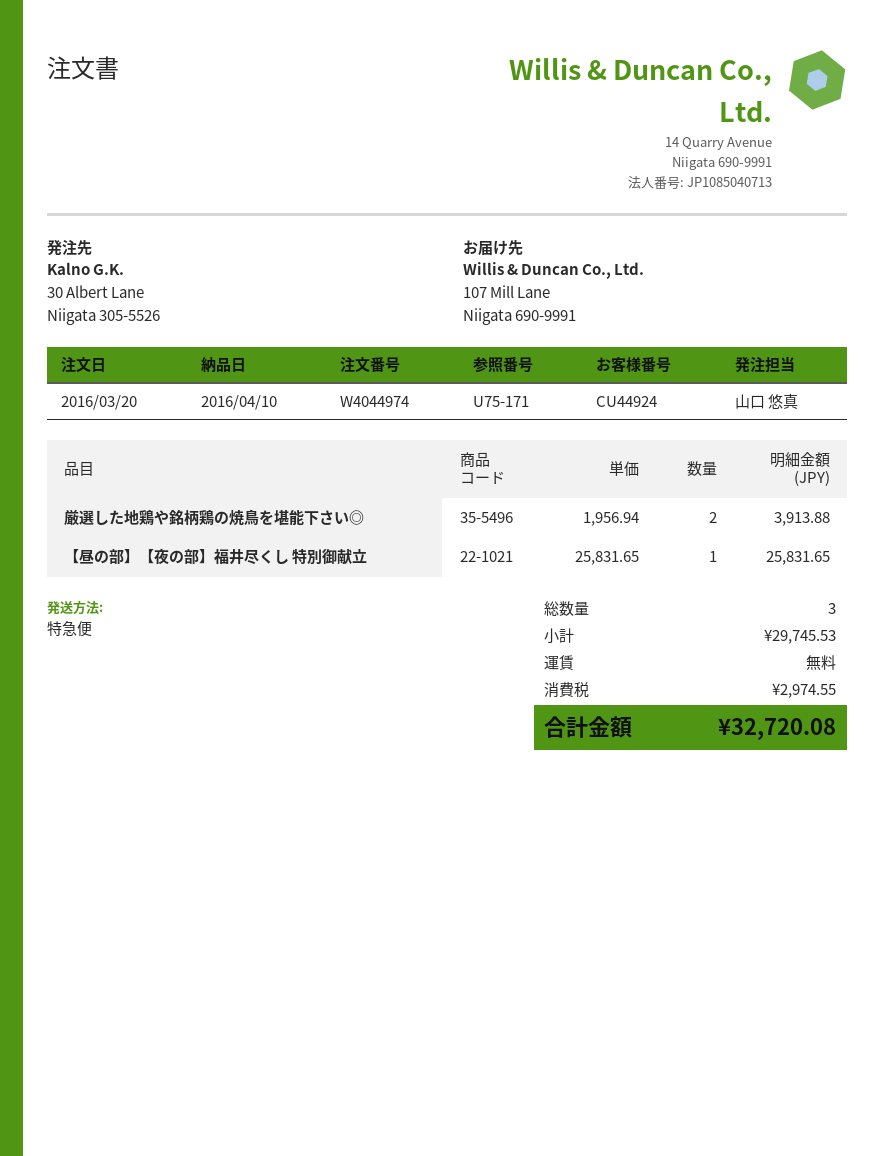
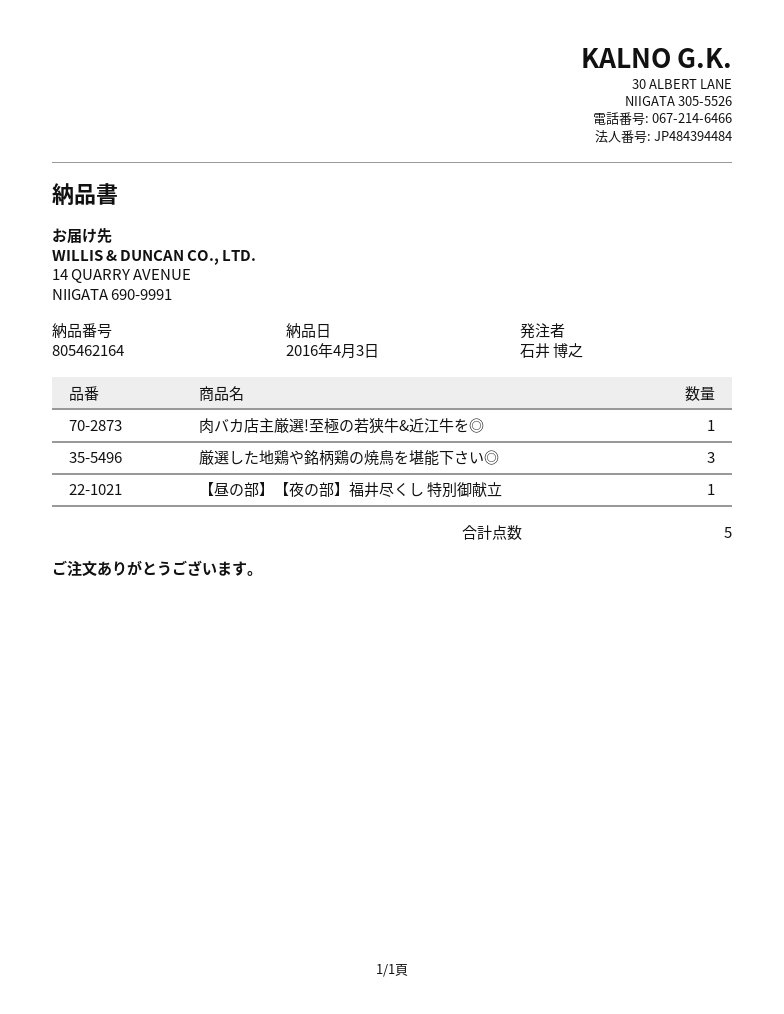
delivery date: 2016-04-10 -> 2016-04-03
ordered by: 山口 悠真 -> 石井 博之
ship to: 107 Mill Lane, Niigata 690-9991 -> 14 QUARRY AVENUE, NIIGATA 690-9991
厳選した地鶏や銘柄鶏の焼鳥を堪能下さい◎: 2 -> 3
肉バカ店主厳選!至極の若狭牛&近江牛を◎: none -> 1
total quantity: 3 -> 5

